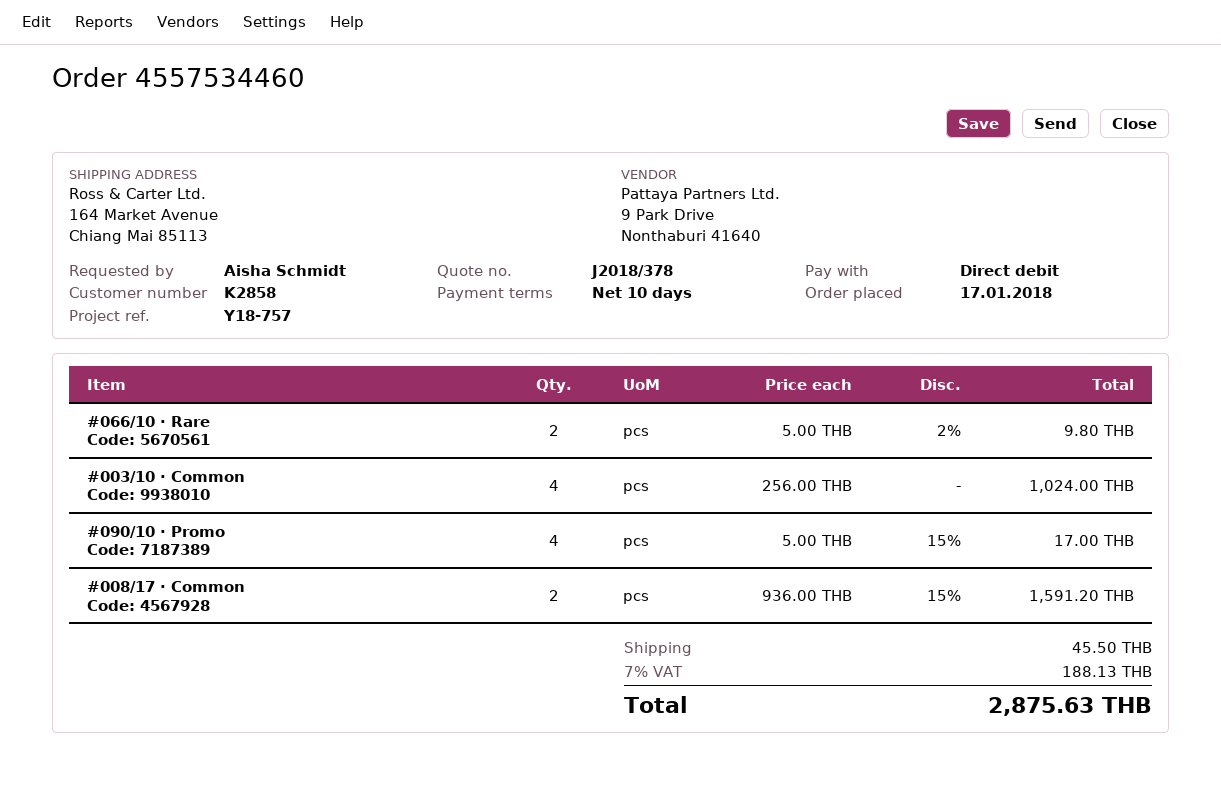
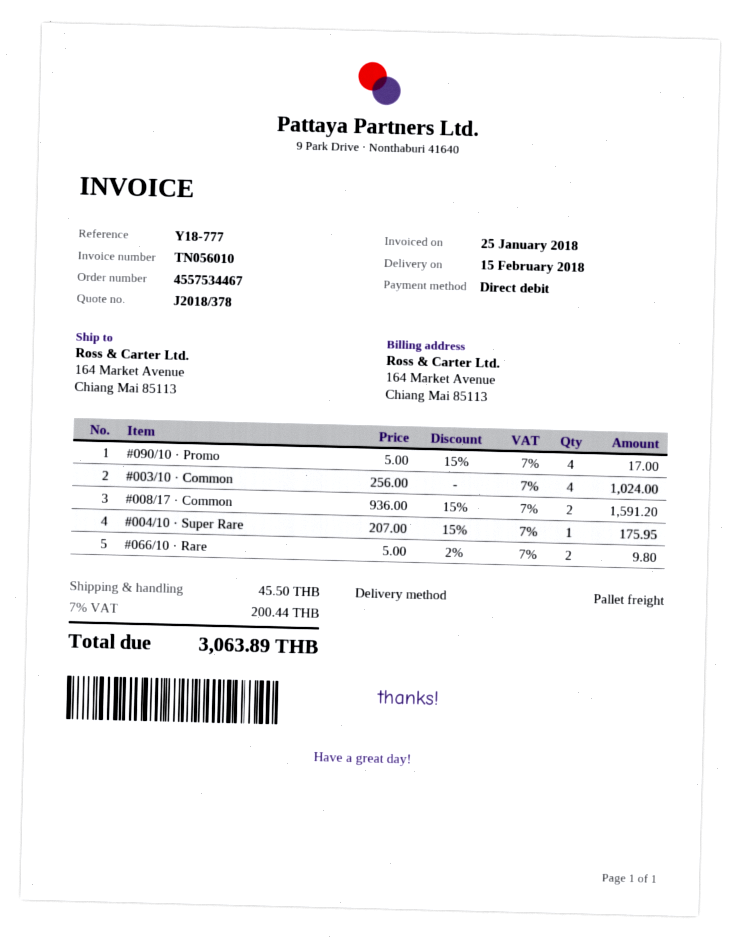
order number: 4557534460 -> 4557534467
reference: Y18-757 -> Y18-777
#004/10 · Super Rare: none -> 1 x 207.00 - 15% = 175.95
tax: 7% = 188.13 -> 7% = 200.44
total: 2875.63 -> 3063.89

